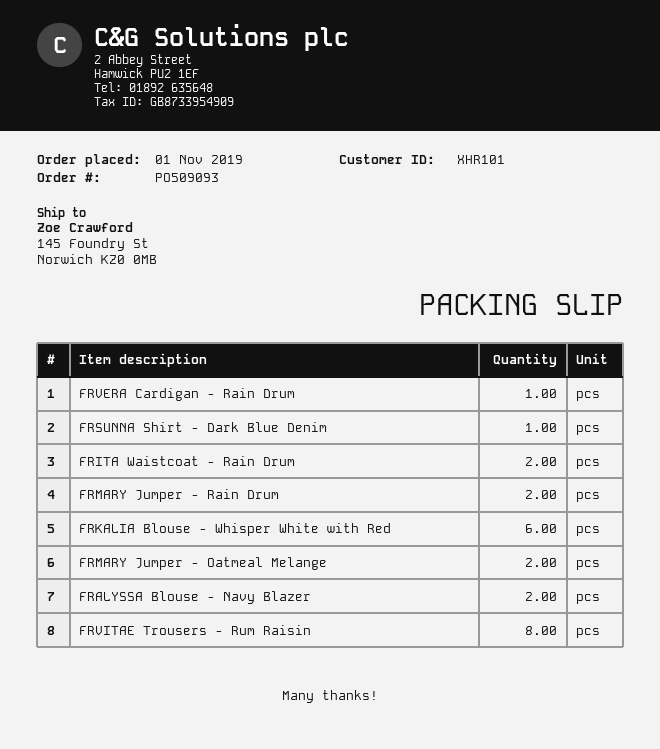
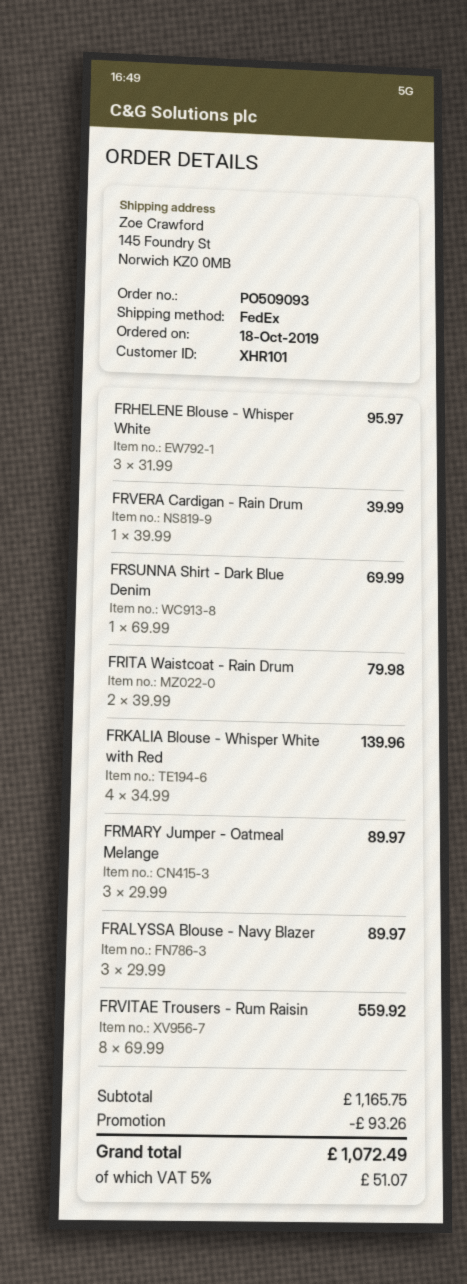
order date: 2019-11-01 -> 2019-10-18
FRMARY Jumper - Rain Drum: 2 -> none
FRKALIA Blouse - Whisper White with Red: 6 -> 4
FRMARY Jumper - Oatmeal Melange: 2 -> 3
FRALYSSA Blouse - Navy Blazer: 2 -> 3
FRHELENE Blouse - Whisper White: none -> 3

